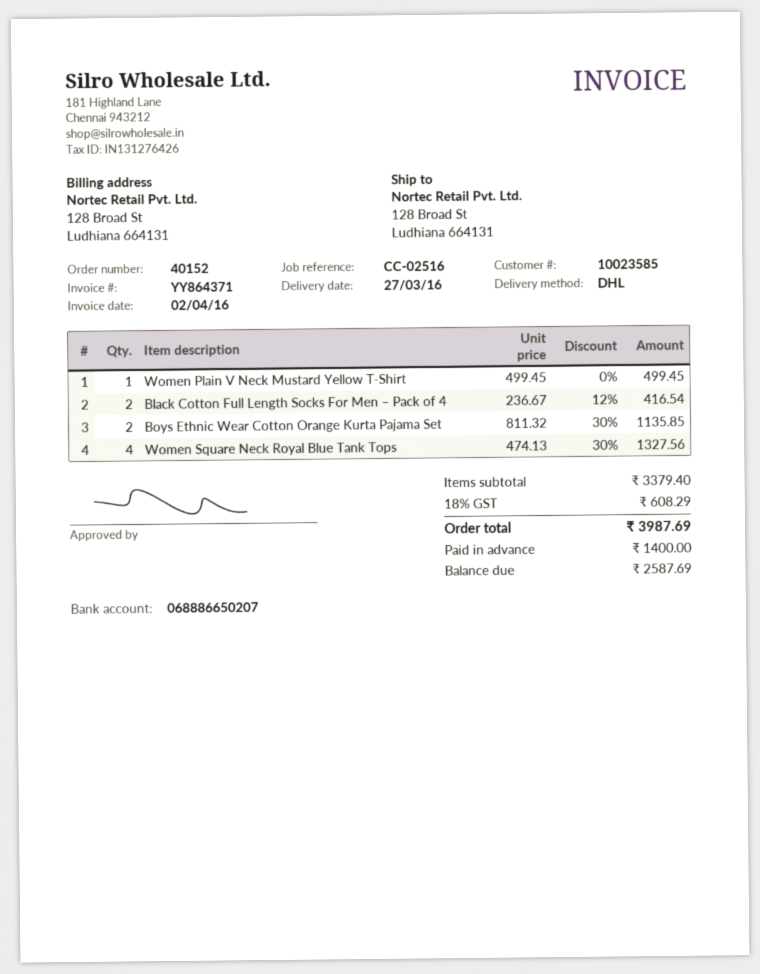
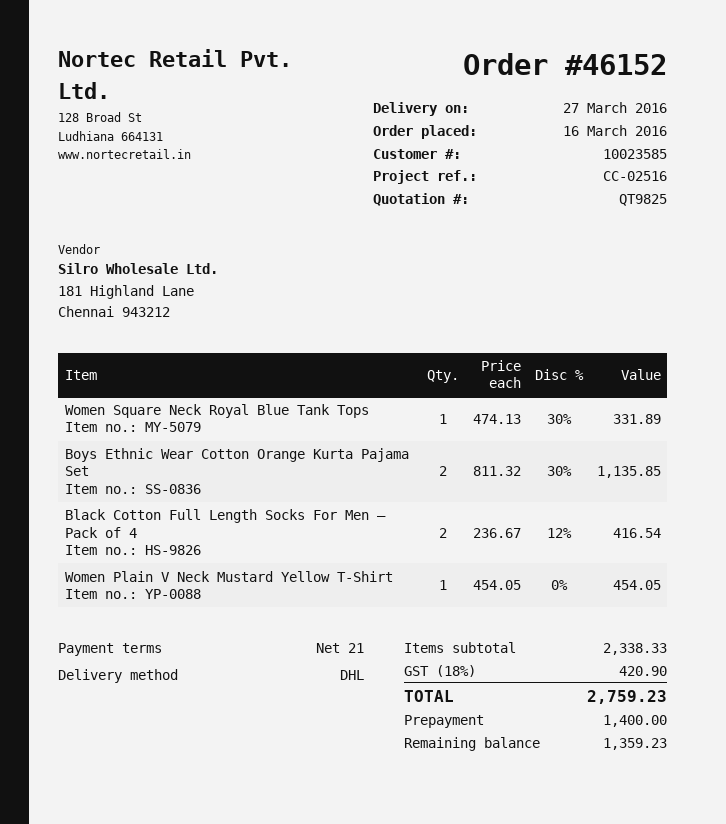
order number: 40152 -> 46152
Women Plain V Neck Mustard Yellow T-Shirt: 1 x 499.45 = 499.45 -> 1 x 454.05 = 454.05
Women Square Neck Royal Blue Tank Tops: 4 x 474.13 - 30% = 1327.56 -> 1 x 474.13 - 30% = 331.89
subtotal: 3379.40 -> 2338.33
tax: 18% = 608.29 -> 18% = 420.90
total: 3987.69 -> 2759.23
balance: 2587.69 -> 1359.23

